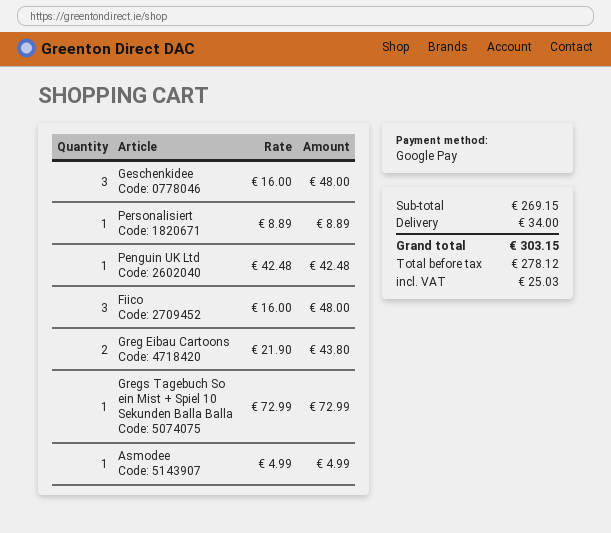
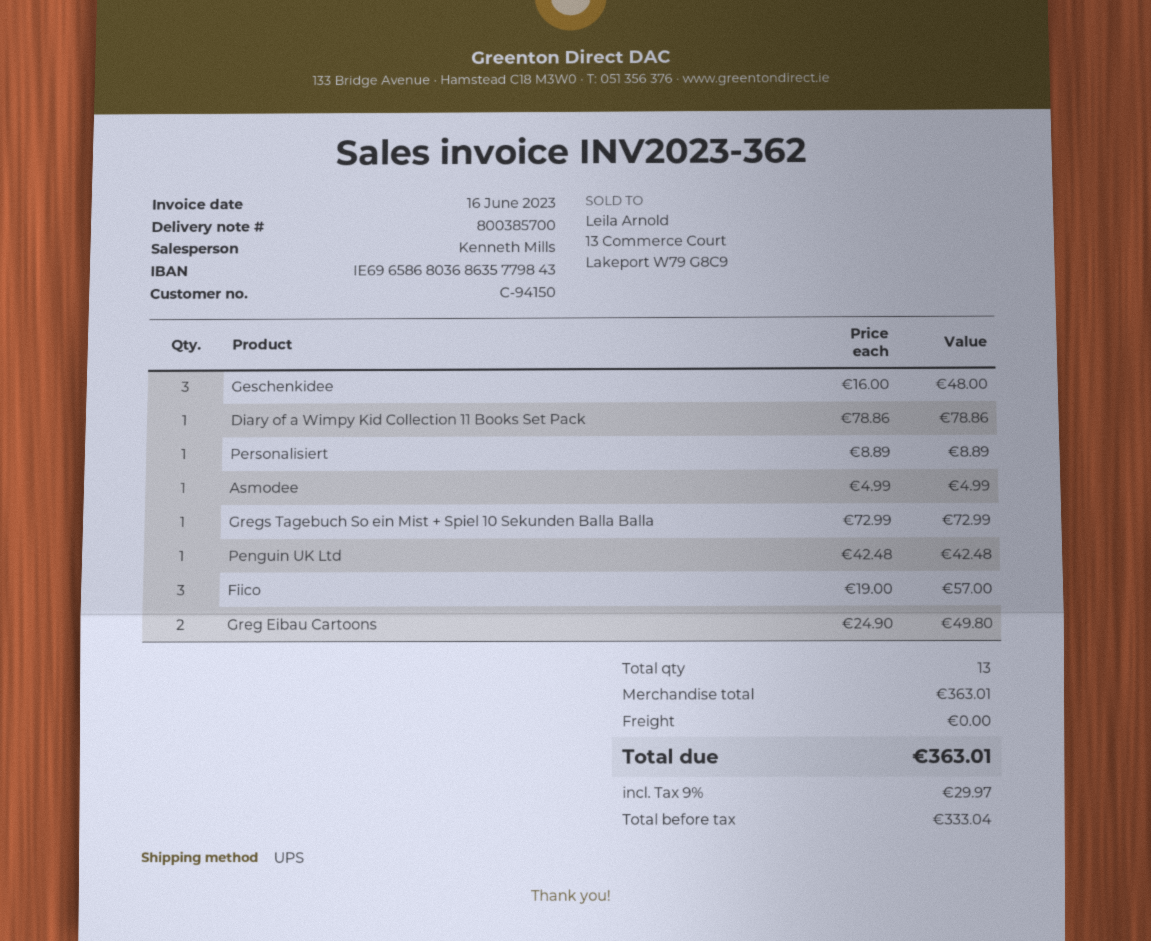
Fiico: 3 x 16.00 = 48.00 -> 3 x 19.00 = 57.00
Greg Eibau Cartoons: 2 x 21.90 = 43.80 -> 2 x 24.90 = 49.80
Diary of a Wimpy Kid Collection 11 Books Set Pack: none -> 1 x 78.86 = 78.86
subtotal: 269.15 -> 363.01
shipping: 34.00 -> 0.00
net: 278.12 -> 333.04
tax: 25.03 -> 29.97
total: 303.15 -> 363.01

